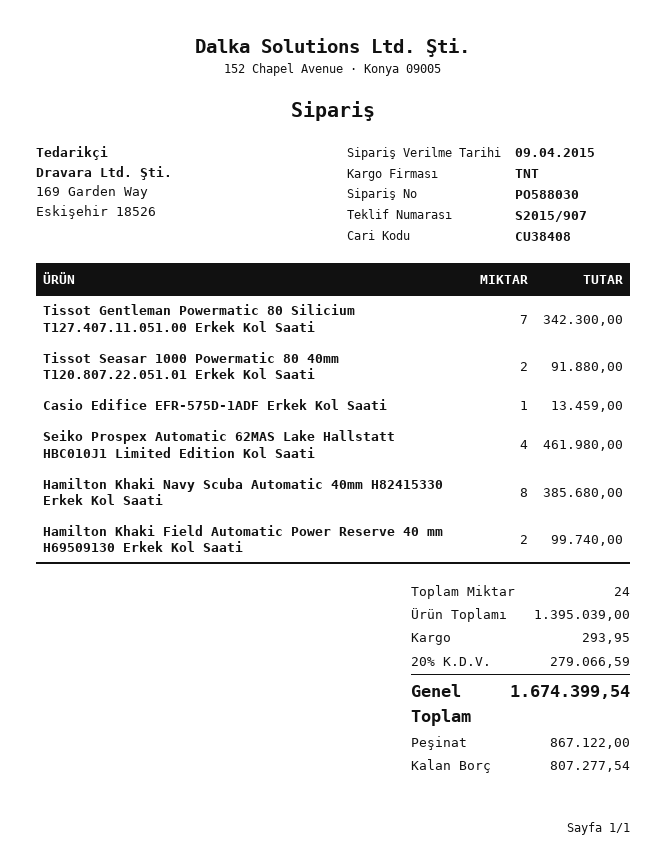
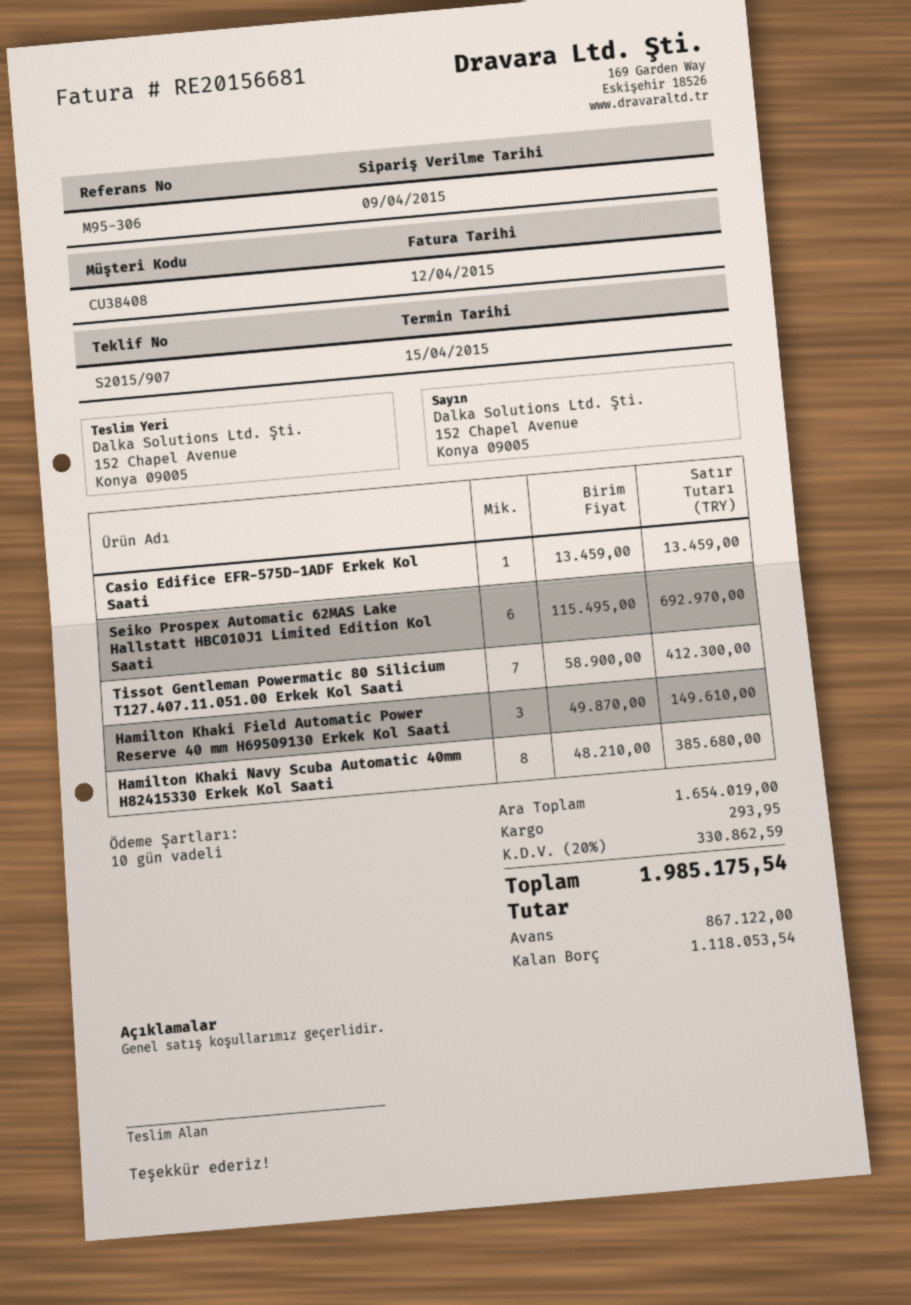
Tissot Gentleman Powermatic 80 Silicium T127.407.11.051.00 Erkek Kol Saati: 7 for 342300.00 -> 7 for 412300.00
Tissot Seasar 1000 Powermatic 80 40mm T120.807.22.051.01 Erkek Kol Saati: 2 for 91880.00 -> none
Seiko Prospex Automatic 62MAS Lake Hallstatt HBC010J1 Limited Edition Kol Saati: 4 for 461980.00 -> 6 for 692970.00
Hamilton Khaki Field Automatic Power Reserve 40 mm H69509130 Erkek Kol Saati: 2 for 99740.00 -> 3 for 149610.00
subtotal: 1395039.00 -> 1654019.00
tax: 20% = 279066.59 -> 20% = 330862.59
total: 1674399.54 -> 1985175.54
balance: 807277.54 -> 1118053.54

